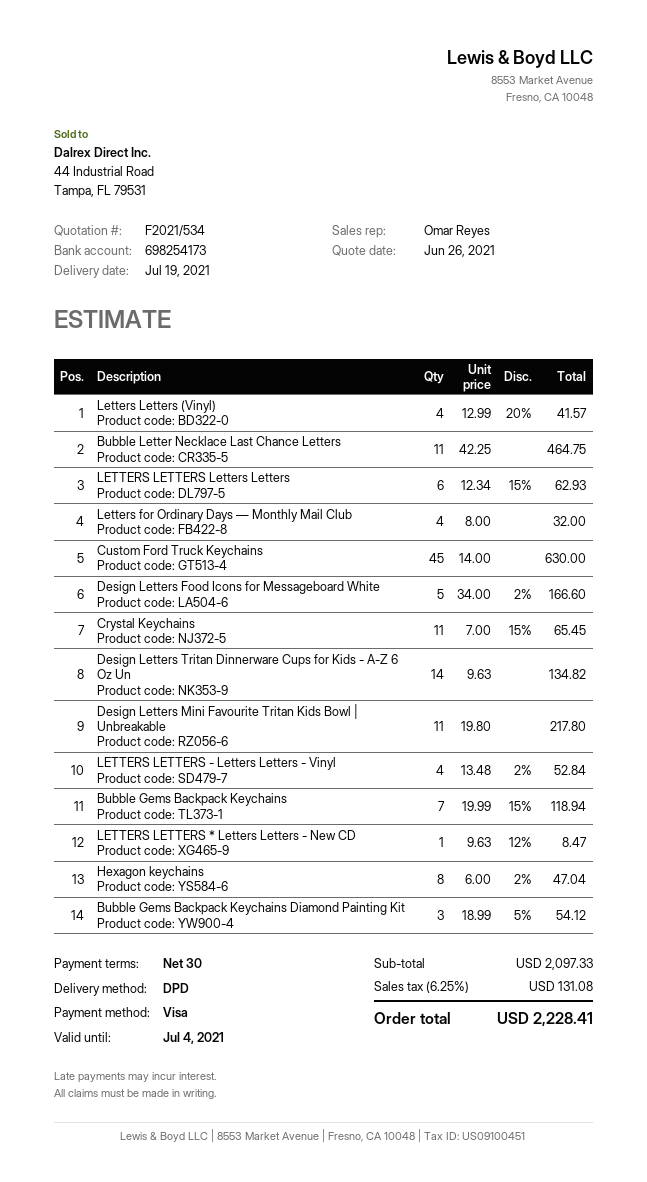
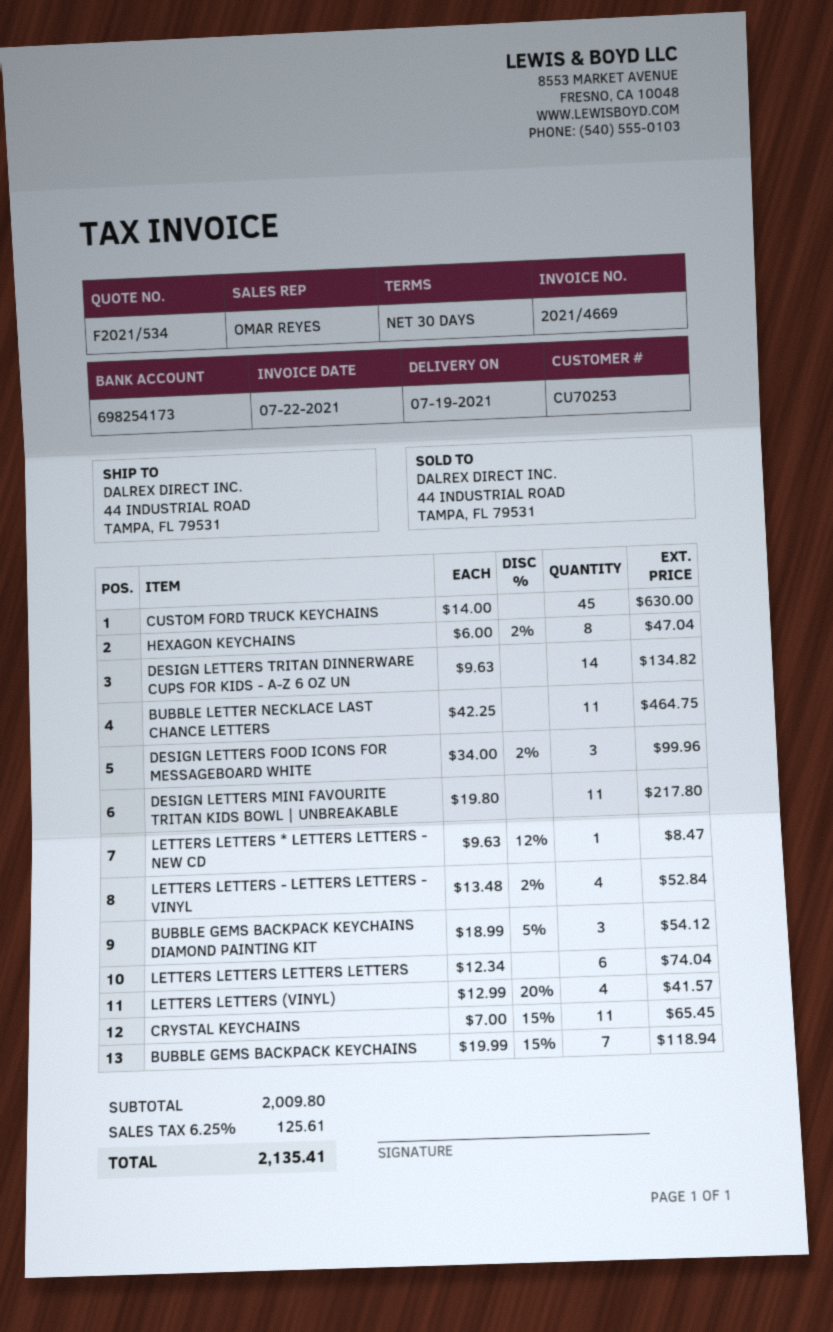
LETTERS LETTERS Letters Letters: 6 x 12.34 - 15% = 62.93 -> 6 x 12.34 = 74.04
Letters for Ordinary Days — Monthly Mail Club: 4 x 8.00 = 32.00 -> none
Design Letters Food Icons for Messageboard White: 5 x 34.00 - 2% = 166.60 -> 3 x 34.00 - 2% = 99.96
subtotal: 2097.33 -> 2009.80
tax: 6.25% = 131.08 -> 6.25% = 125.61
total: 2228.41 -> 2135.41

